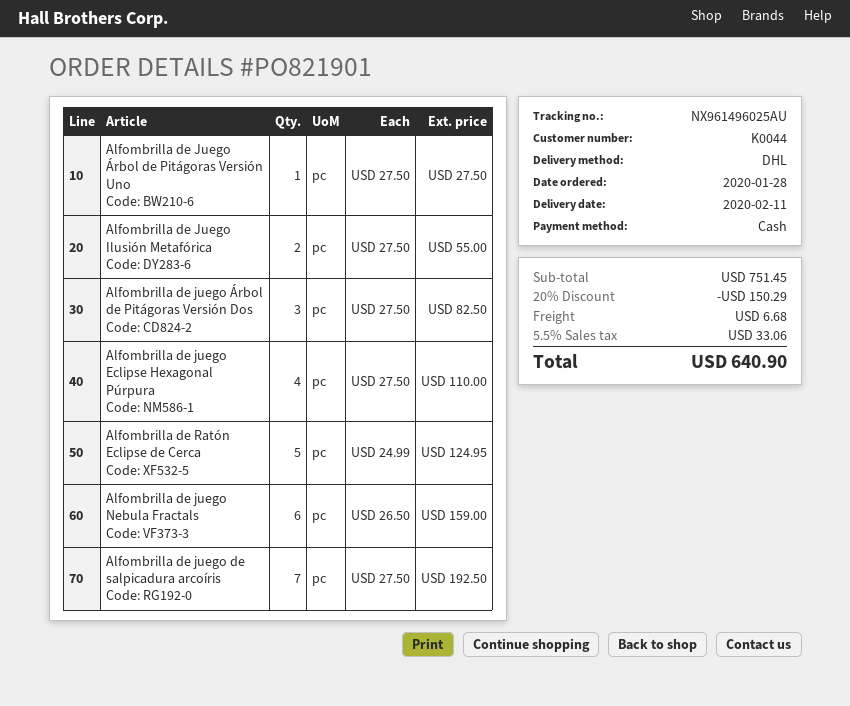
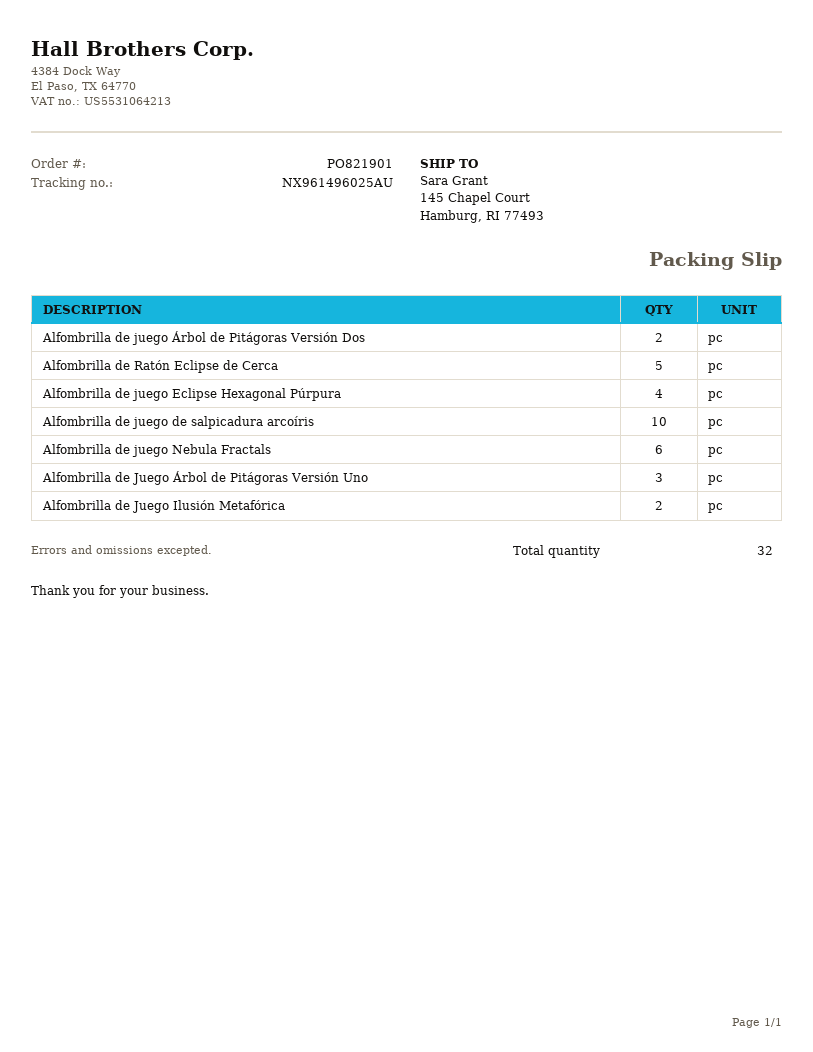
Alfombrilla de Juego Árbol de Pitágoras Versión Uno: 1 -> 3
Alfombrilla de juego Árbol de Pitágoras Versión Dos: 3 -> 2
Alfombrilla de juego de salpicadura arcoíris: 7 -> 10

